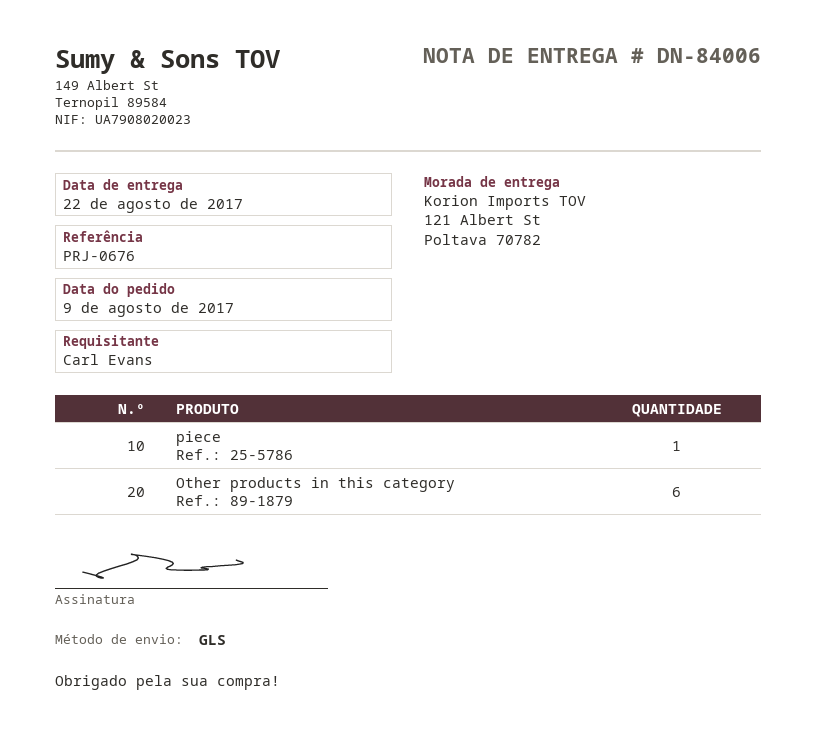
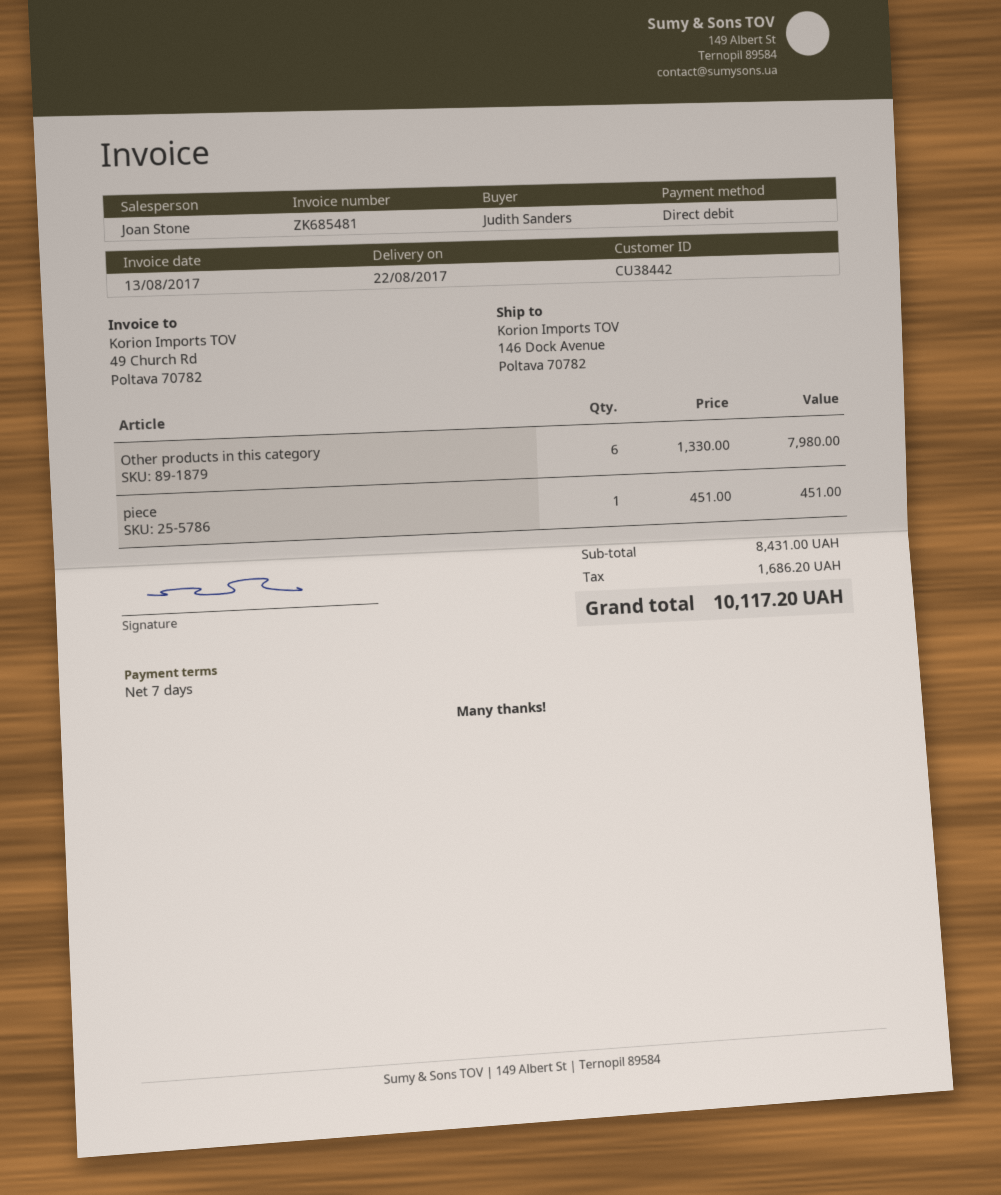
ordered by: Carl Evans -> Judith Sanders
ship to: 121 Albert St, Poltava 70782 -> 146 Dock Avenue, Poltava 70782

